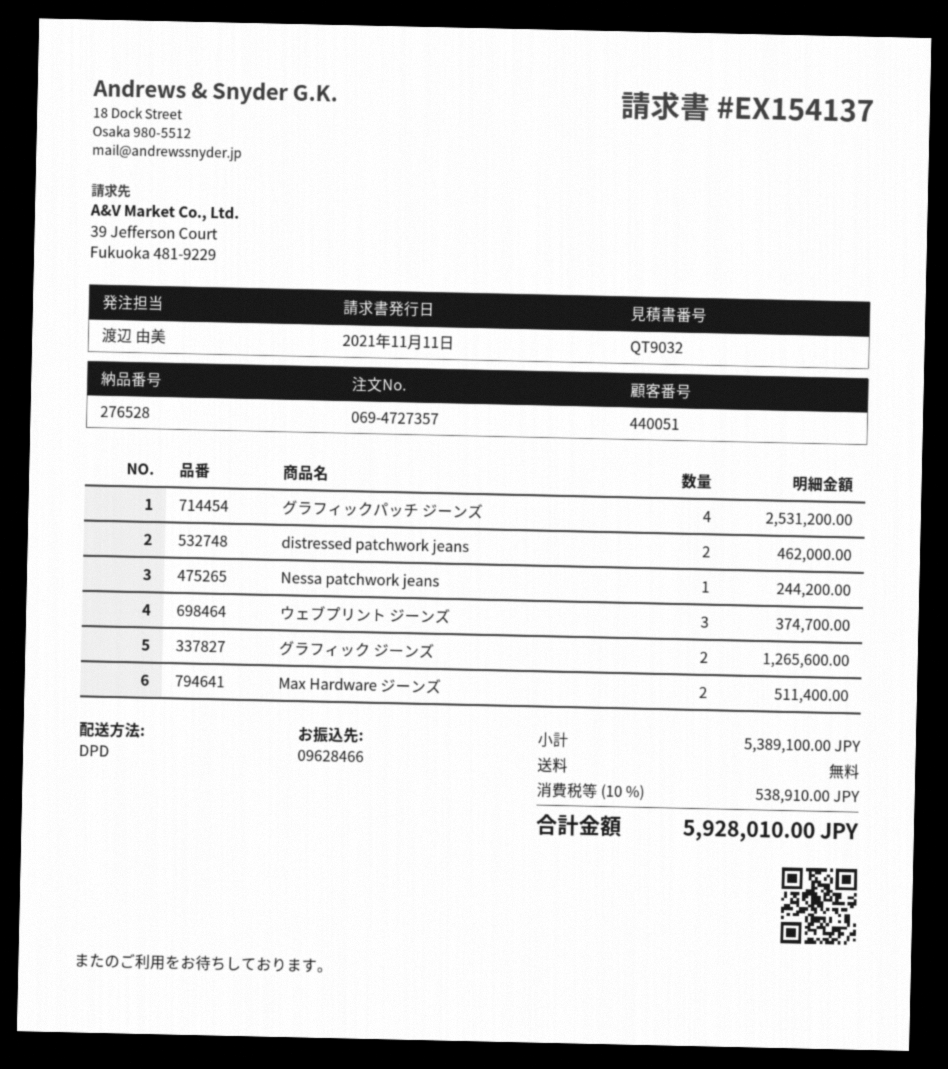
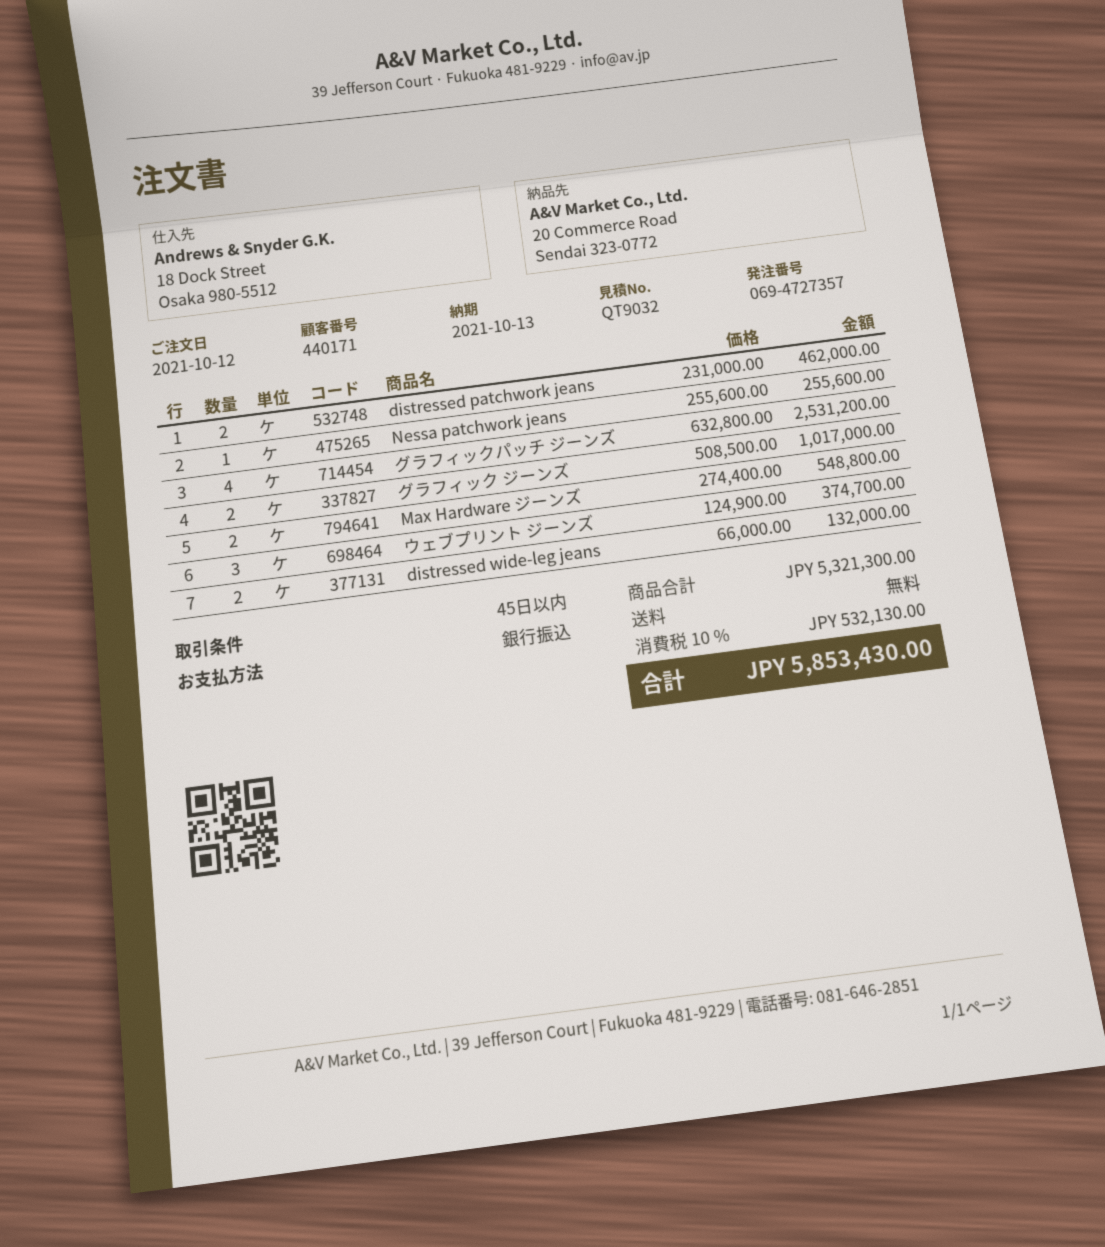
customer number: 440051 -> 440171
Nessa patchwork jeans: 1 for 244200.00 -> 1 for 255600.00
グラフィック ジーンズ: 2 for 1265600.00 -> 2 for 1017000.00
Max Hardware ジーンズ: 2 for 511400.00 -> 2 for 548800.00
distressed wide-leg jeans: none -> 2 for 132000.00
subtotal: 5389100.00 -> 5321300.00
tax: 10% = 538910.00 -> 10% = 532130.00
total: 5928010.00 -> 5853430.00

